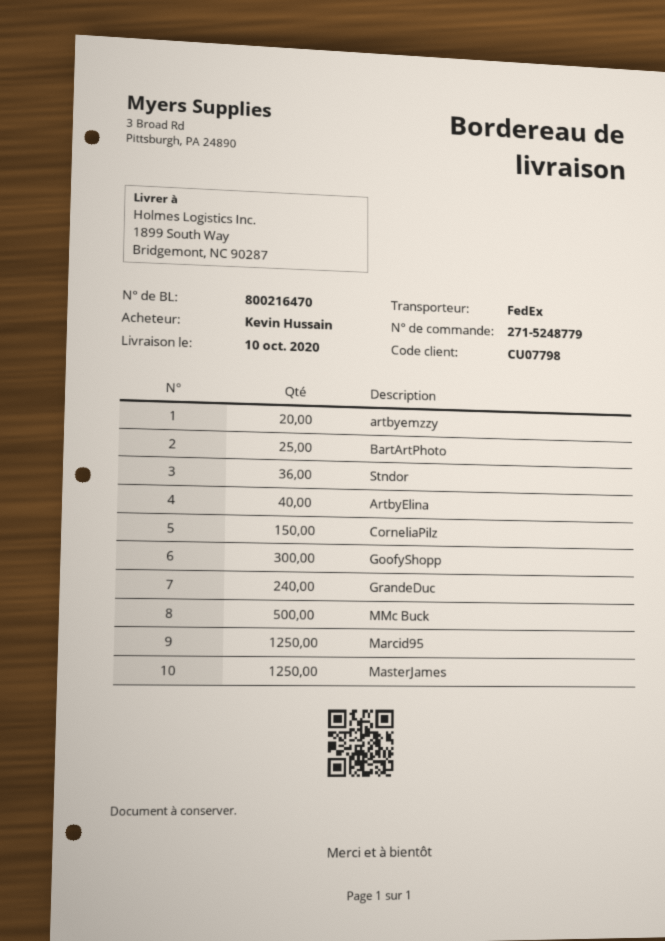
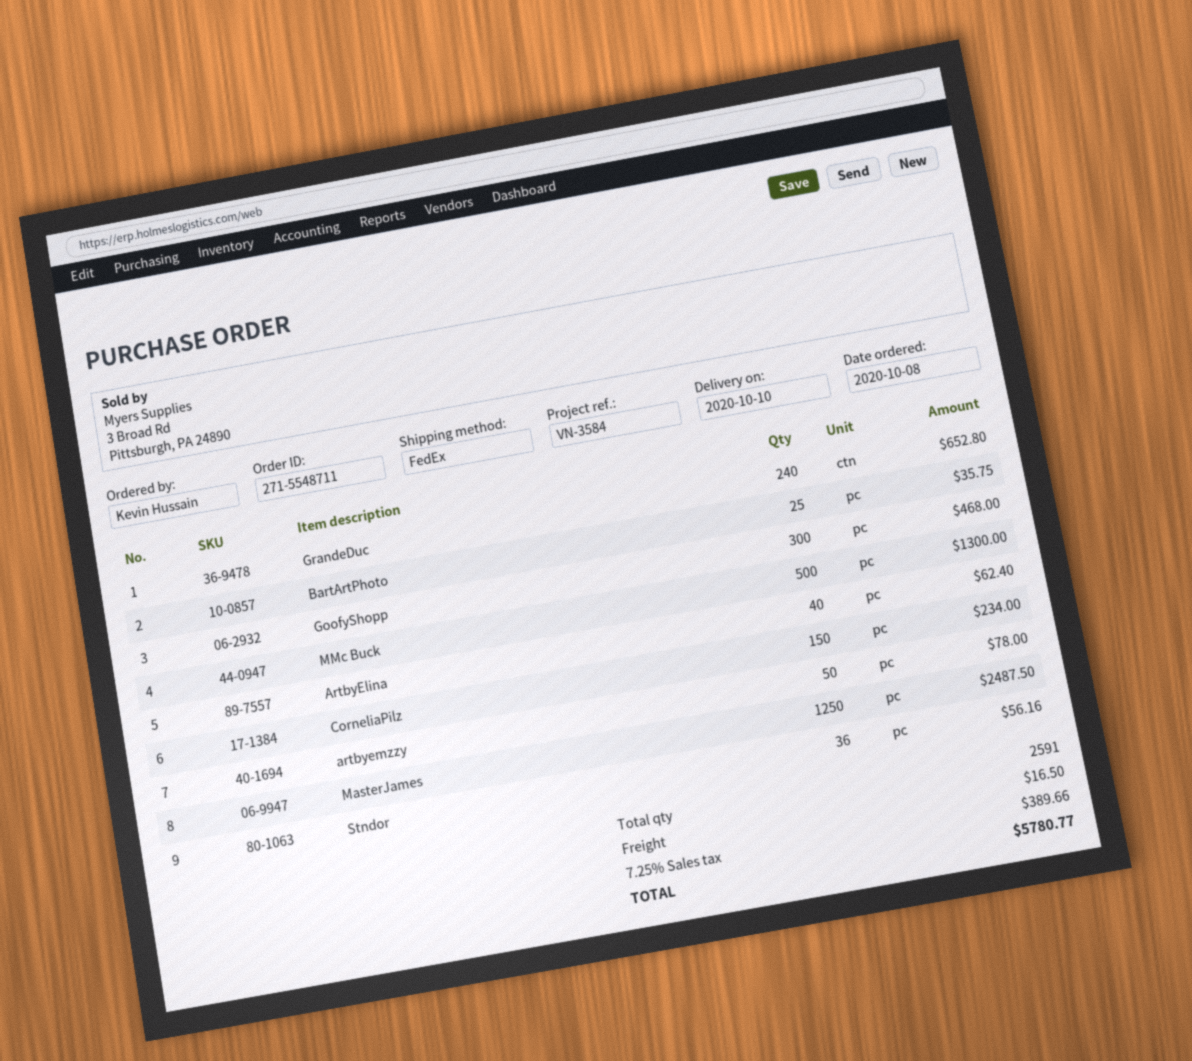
order number: 271-5248779 -> 271-5548711
artbyemzzy: 20 -> 50
Marcid95: 1250 -> none

